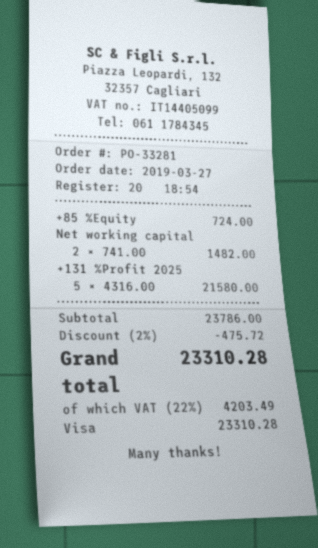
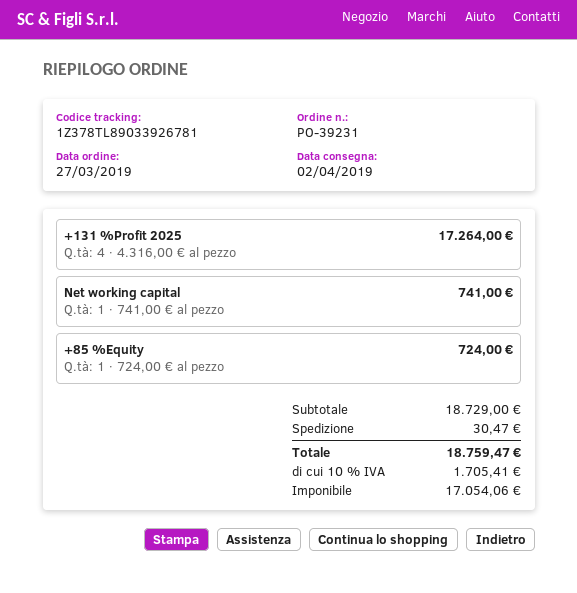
order number: PO-33281 -> PO-39231
Net working capital: 2 x 741.00 = 1482.00 -> 1 x 741.00 = 741.00
+131 %Profit 2025: 5 x 4316.00 = 21580.00 -> 4 x 4316.00 = 17264.00
subtotal: 23786.00 -> 18729.00
discount: 2% = 475.72 -> none
shipping: none -> 30.47
tax: 22% = 4203.49 -> 10% = 1705.41
total: 23310.28 -> 18759.47

